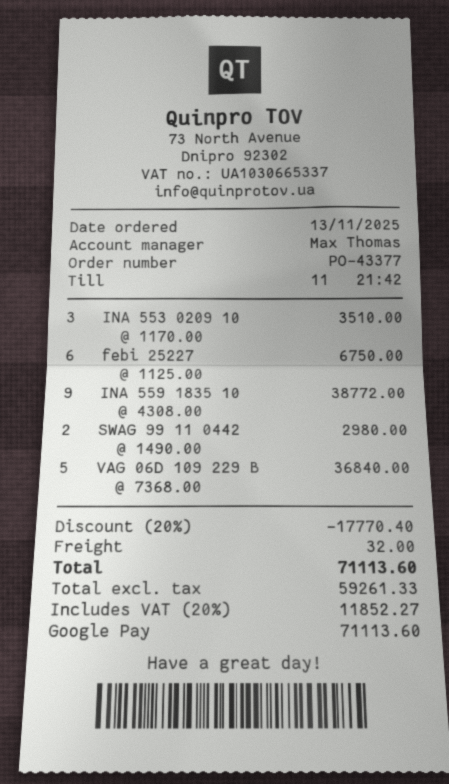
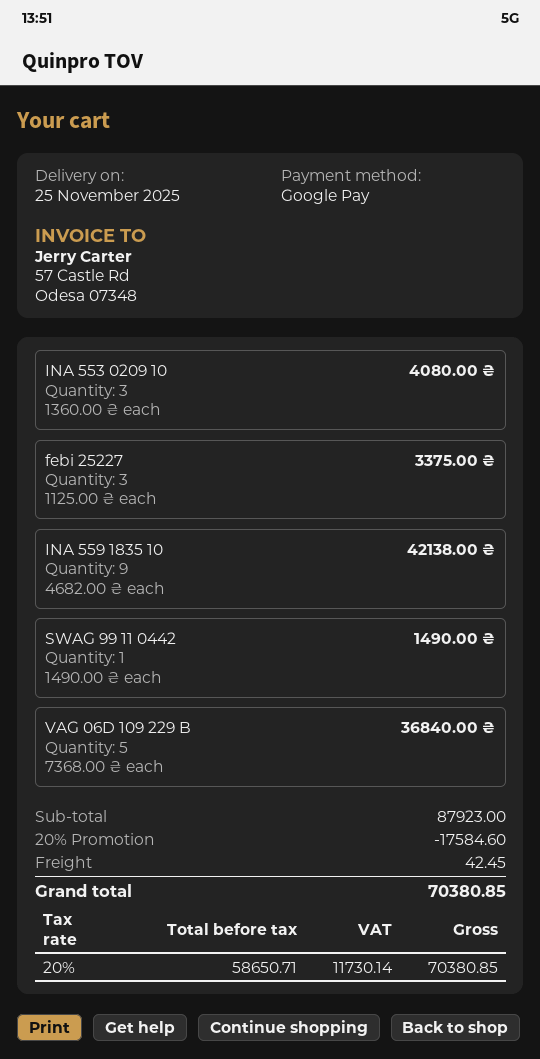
INA 553 0209 10: 3 x 1170.00 = 3510.00 -> 3 x 1360.00 = 4080.00
febi 25227: 6 x 1125.00 = 6750.00 -> 3 x 1125.00 = 3375.00
INA 559 1835 10: 9 x 4308.00 = 38772.00 -> 9 x 4682.00 = 42138.00
SWAG 99 11 0442: 2 x 1490.00 = 2980.00 -> 1 x 1490.00 = 1490.00
discount: 20% = 17770.40 -> 20% = 17584.60
shipping: 32.00 -> 42.45
net: 59261.33 -> 58650.71
tax: 20% = 11852.27 -> 20% = 11730.14
total: 71113.60 -> 70380.85

